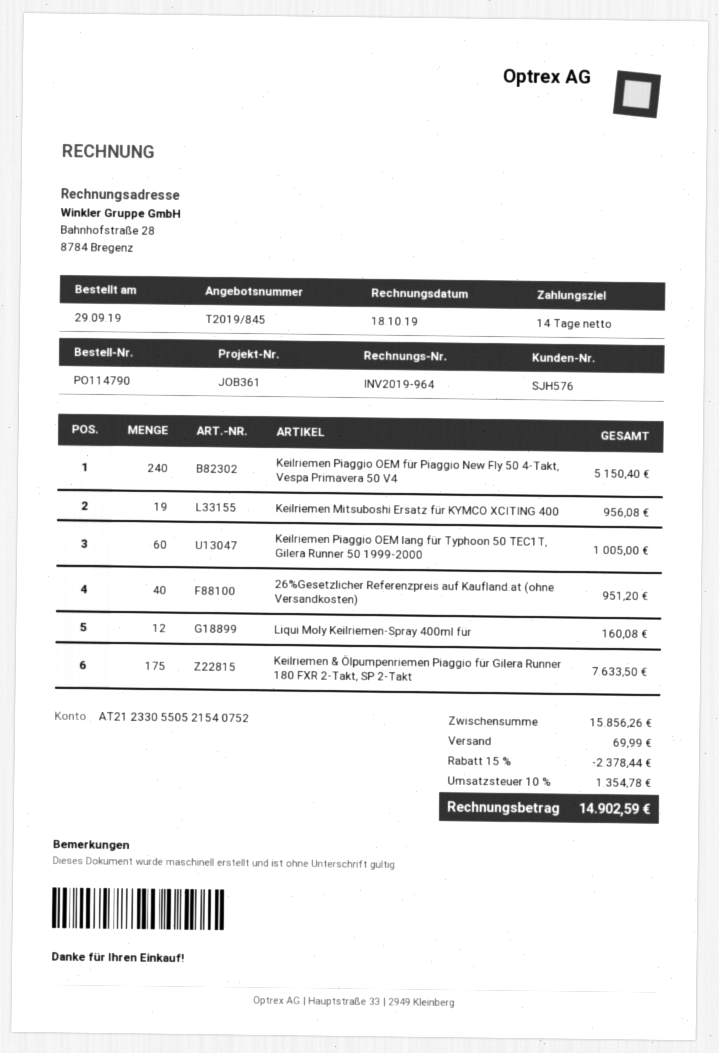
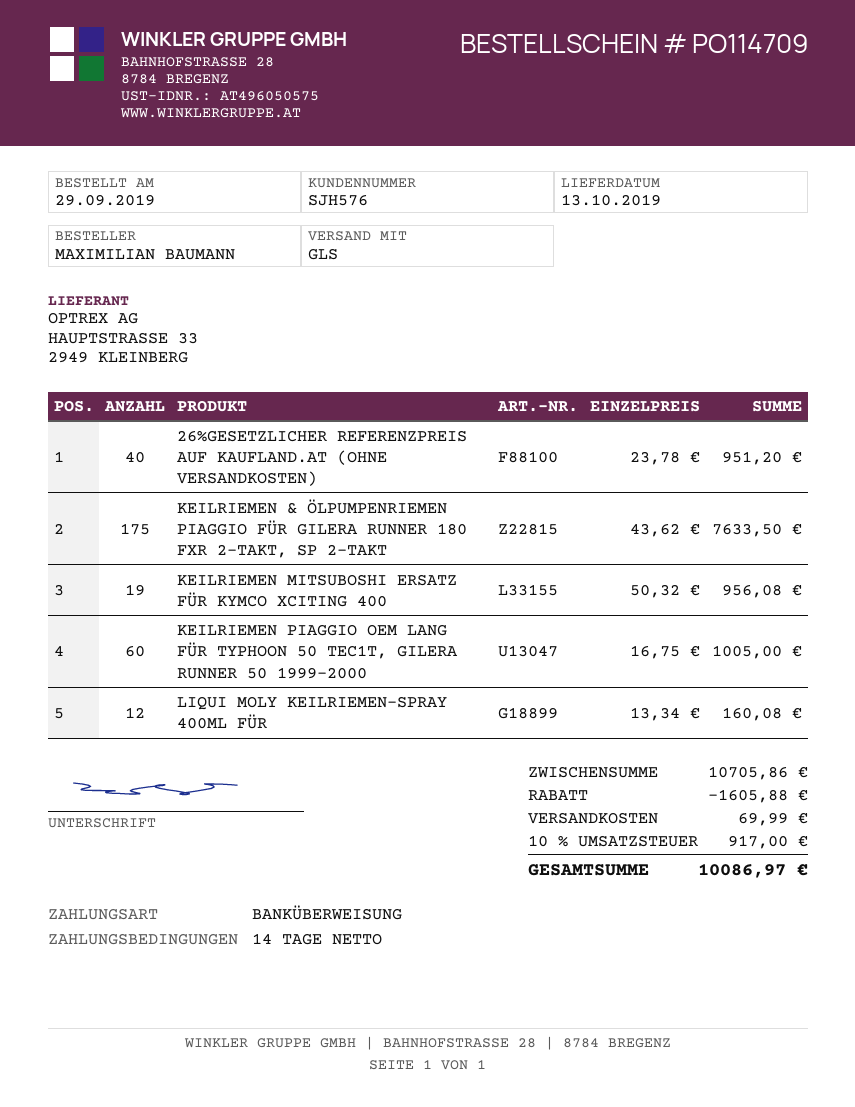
order number: PO114790 -> PO114709
Keilriemen Piaggio OEM für Piaggio New Fly 50 4-Takt, Vespa Primavera 50 V4: 240 for 5150.40 -> none
subtotal: 15856.26 -> 10705.86
discount: 2378.44 -> 1605.88
tax: 10% = 1354.78 -> 10% = 917.00
total: 14902.59 -> 10086.97

